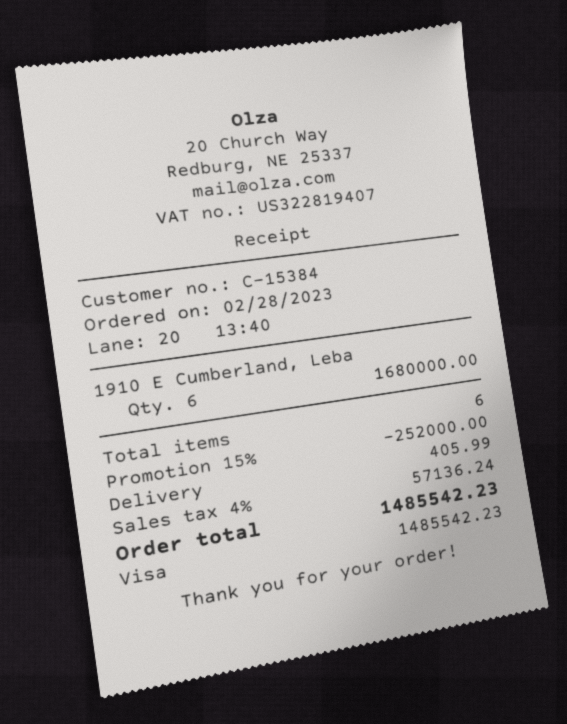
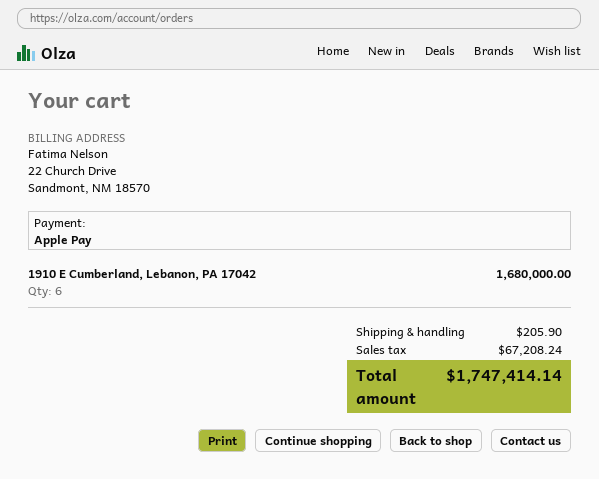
payment method: Visa -> Apple Pay
discount: 15% = 252000.00 -> none
shipping: 405.99 -> 205.90
tax: 57136.24 -> 67208.24
total: 1485542.23 -> 1747414.14

